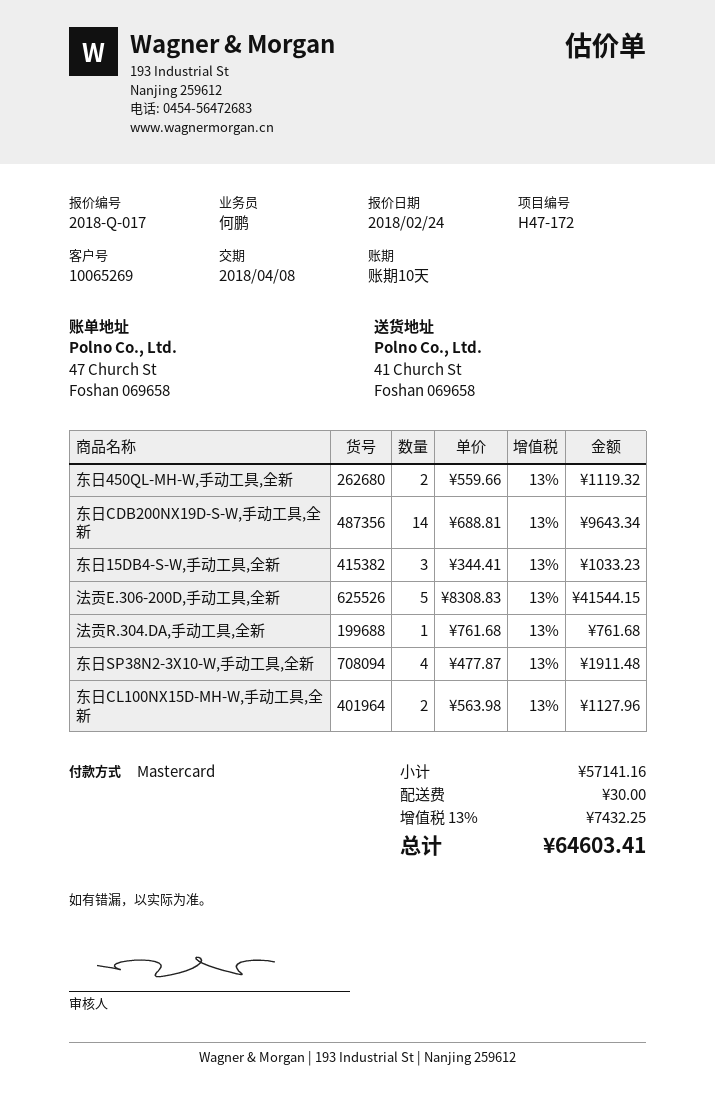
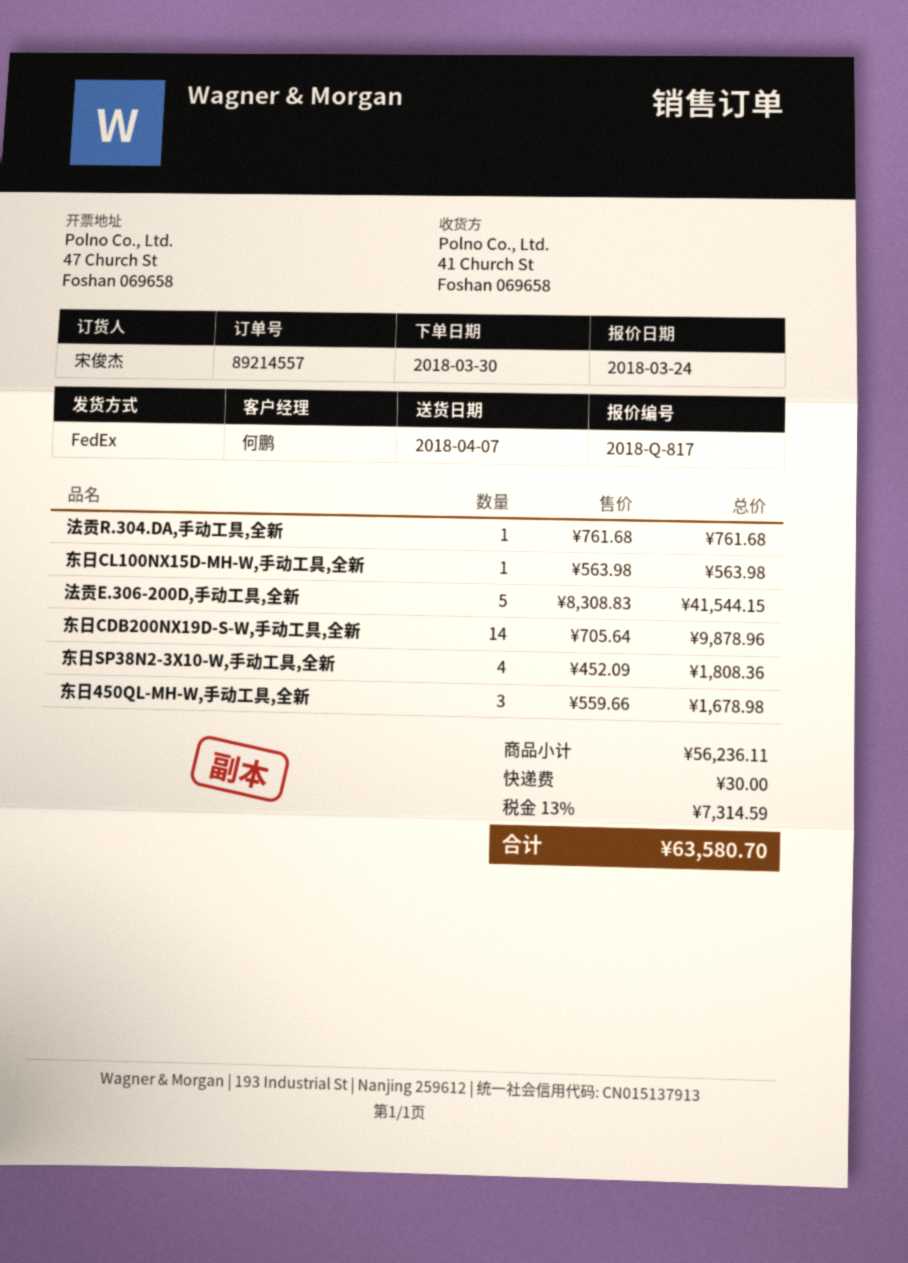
quote number: 2018-Q-017 -> 2018-Q-817
quote date: 2018-02-24 -> 2018-03-24
delivery date: 2018-04-08 -> 2018-04-07
东日450QL-MH-W,手动工具,全新: 2 x 559.66 = 1119.32 -> 3 x 559.66 = 1678.98
东日CDB200NX19D-S-W,手动工具,全新: 14 x 688.81 = 9643.34 -> 14 x 705.64 = 9878.96
东日15DB4-S-W,手动工具,全新: 3 x 344.41 = 1033.23 -> none
东日SP38N2-3X10-W,手动工具,全新: 4 x 477.87 = 1911.48 -> 4 x 452.09 = 1808.36
东日CL100NX15D-MH-W,手动工具,全新: 2 x 563.98 = 1127.96 -> 1 x 563.98 = 563.98
subtotal: 57141.16 -> 56236.11
tax: 13% = 7432.25 -> 13% = 7314.59
total: 64603.41 -> 63580.70

